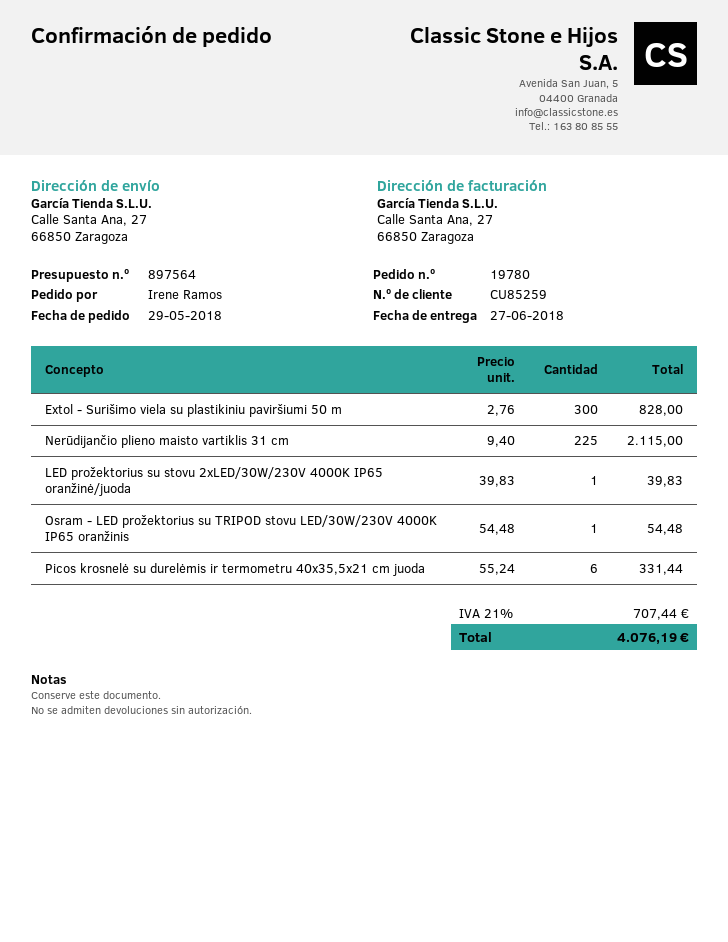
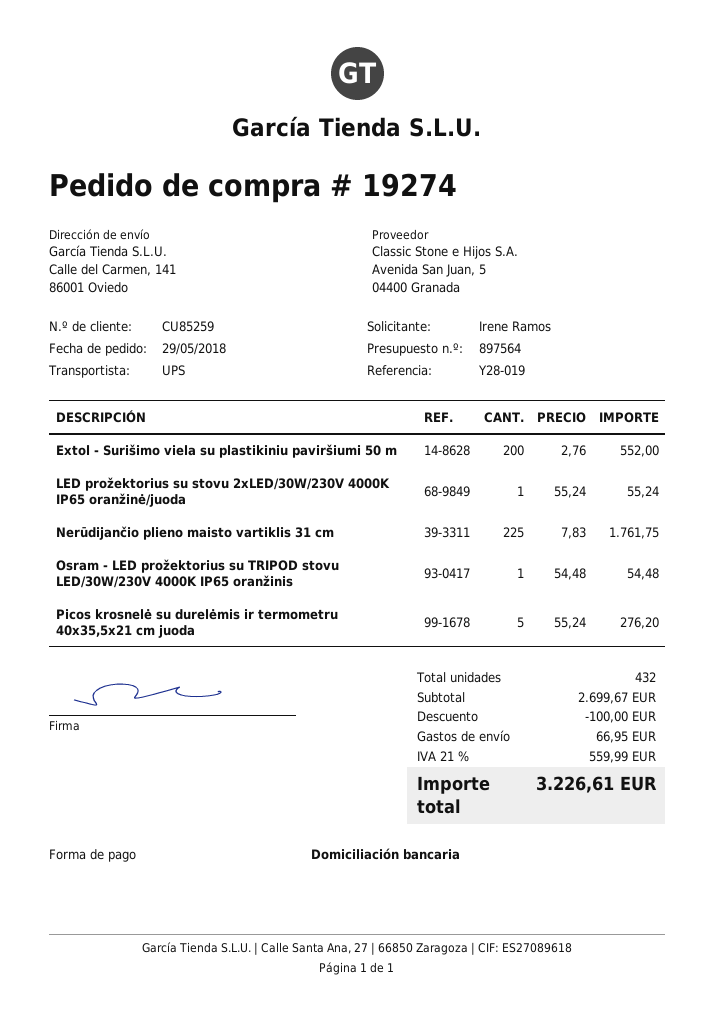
order number: 19780 -> 19274
ship to: Calle Santa Ana, 27, 66850 Zaragoza -> Calle del Carmen, 141, 86001 Oviedo
Extol - Surišimo viela su plastikiniu paviršiumi 50 m: 300 x 2.76 = 828.00 -> 200 x 2.76 = 552.00
Nerūdijančio plieno maisto vartiklis 31 cm: 225 x 9.40 = 2115.00 -> 225 x 7.83 = 1761.75
LED prožektorius su stovu 2xLED/30W/230V 4000K IP65 oranžinė/juoda: 1 x 39.83 = 39.83 -> 1 x 55.24 = 55.24
Picos krosnelė su durelėmis ir termometru 40x35,5x21 cm juoda: 6 x 55.24 = 331.44 -> 5 x 55.24 = 276.20
discount: none -> 100.00
shipping: none -> 66.95
tax: 21% = 707.44 -> 21% = 559.99
total: 4076.19 -> 3226.61

